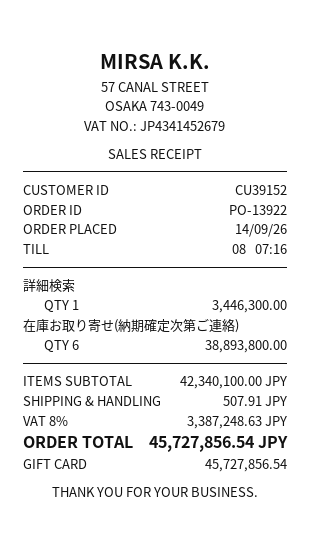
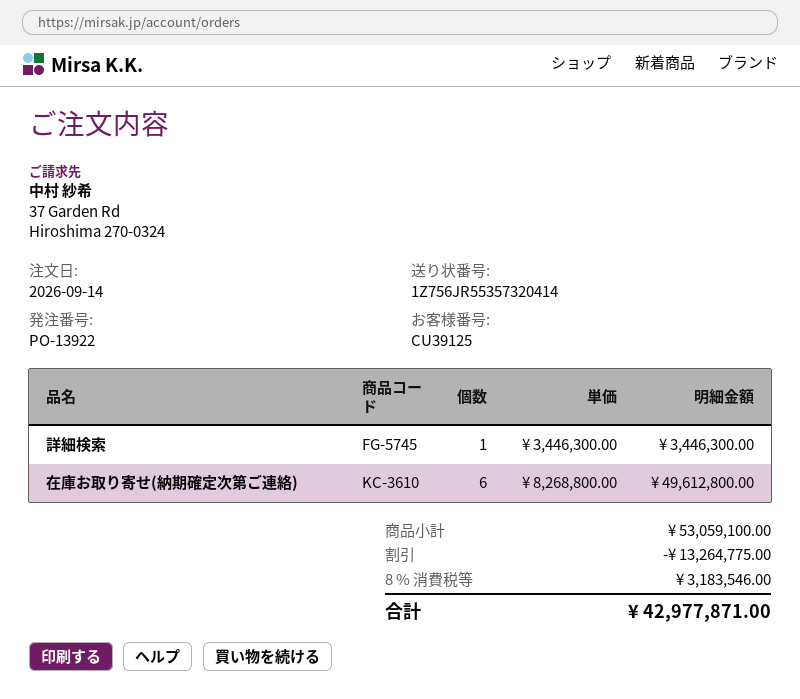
customer number: CU39152 -> CU39125
在庫お取り寄せ(納期確定次第ご連絡): 6 for 38893800.00 -> 6 for 49612800.00
subtotal: 42340100.00 -> 53059100.00
discount: none -> 13264775.00
shipping: 507.91 -> none
tax: 8% = 3387248.63 -> 8% = 3183546.00
total: 45727856.54 -> 42977871.00

